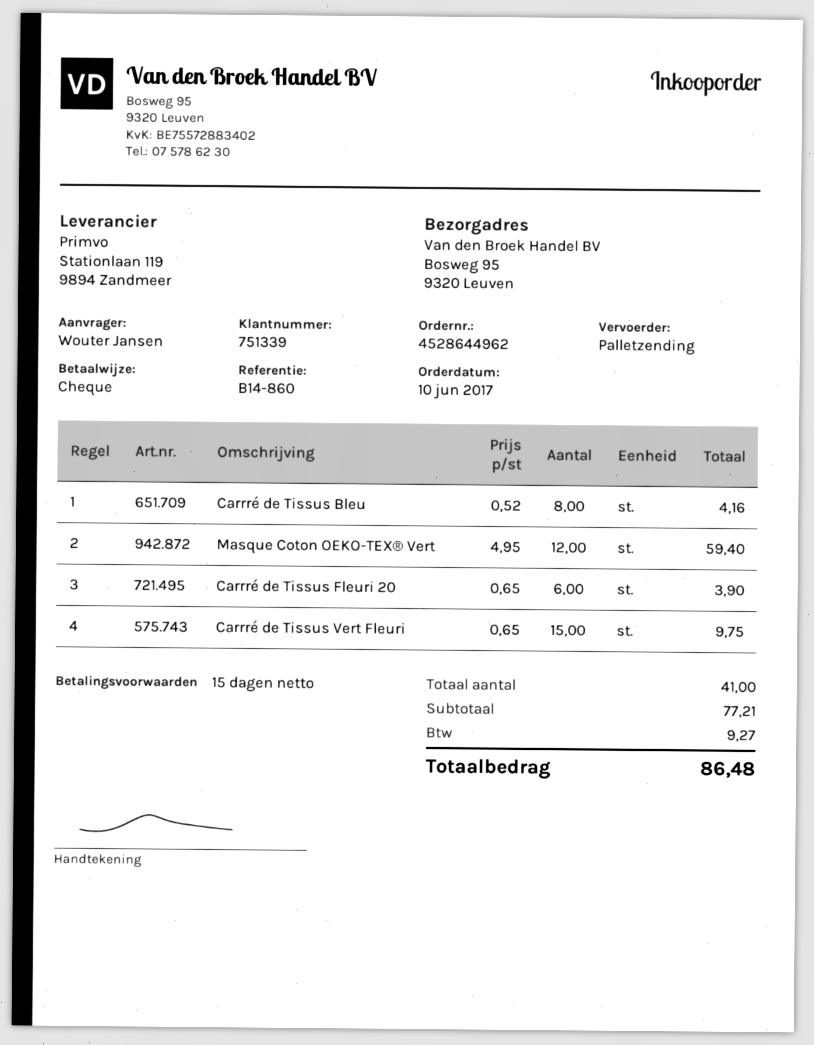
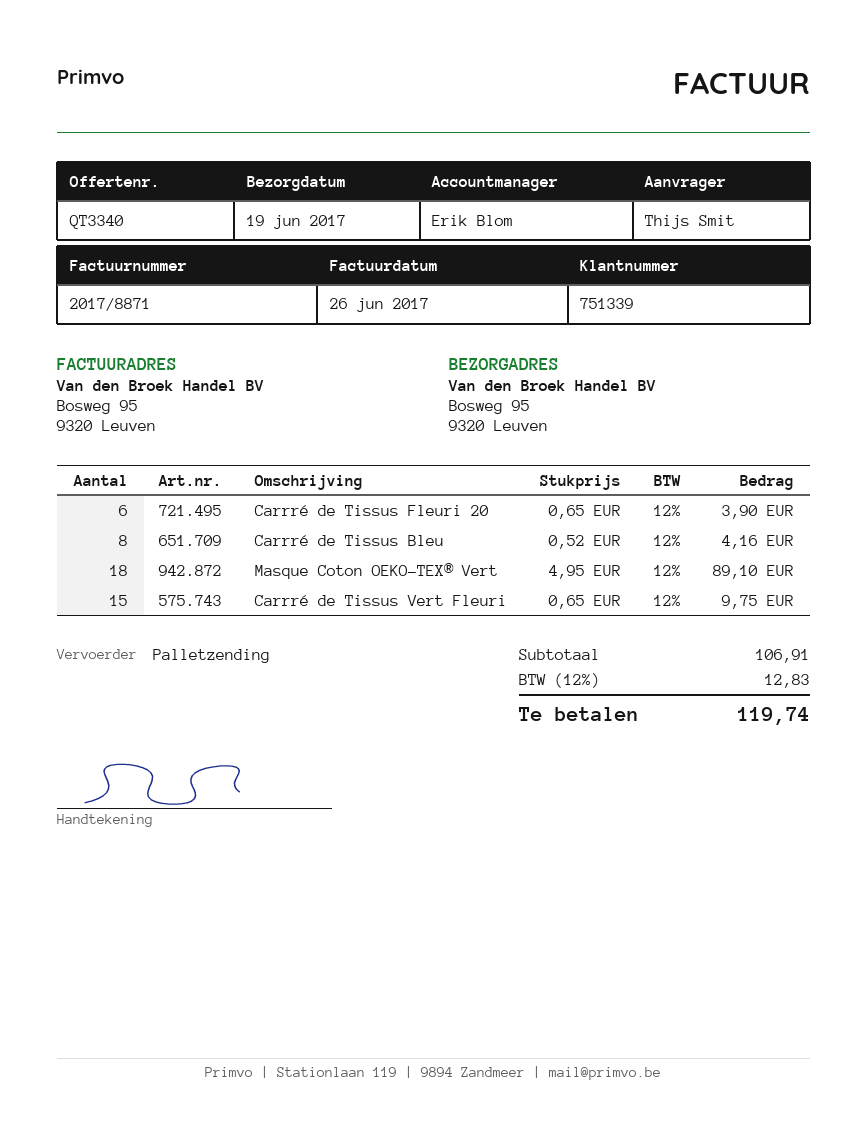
ordered by: Wouter Jansen -> Thijs Smit
Masque Coton OEKO-TEX® Vert: 12 x 4.95 = 59.40 -> 18 x 4.95 = 89.10
subtotal: 77.21 -> 106.91
tax: 9.27 -> 12.83
total: 86.48 -> 119.74

